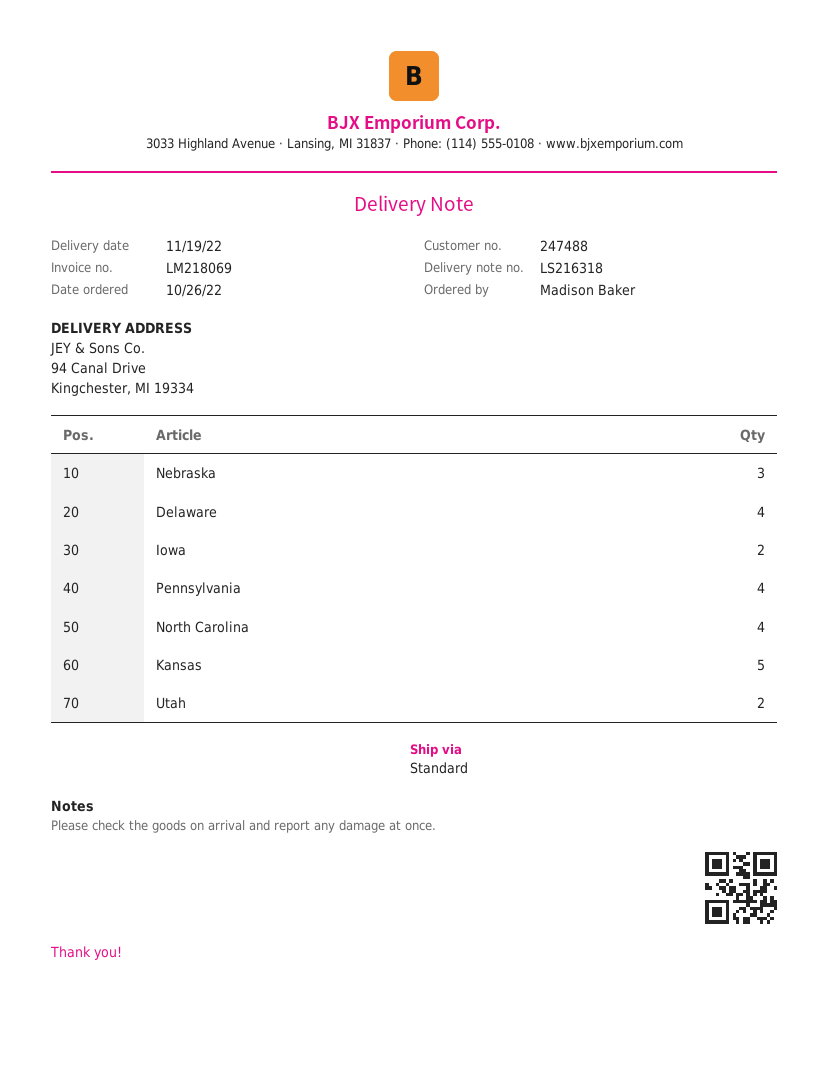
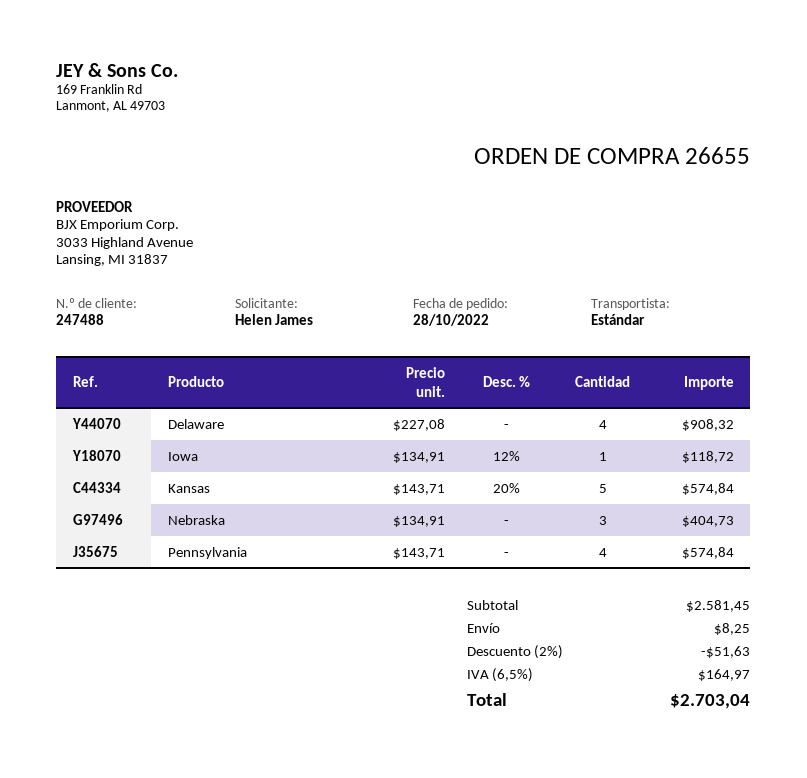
order date: 2022-10-26 -> 2022-10-28
ordered by: Madison Baker -> Helen James
Iowa: 2 -> 1
North Carolina: 4 -> none
Utah: 2 -> none

